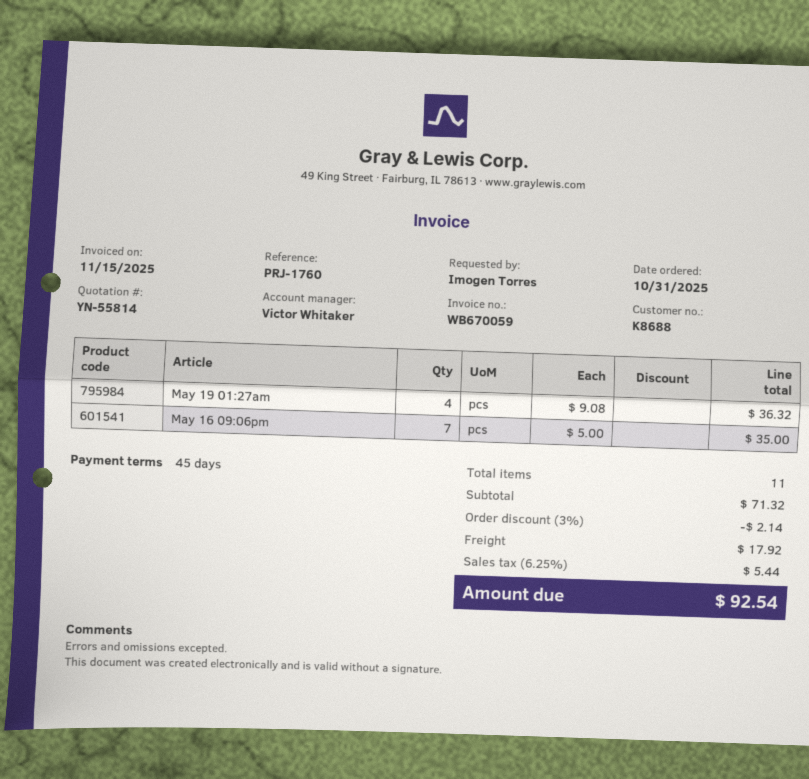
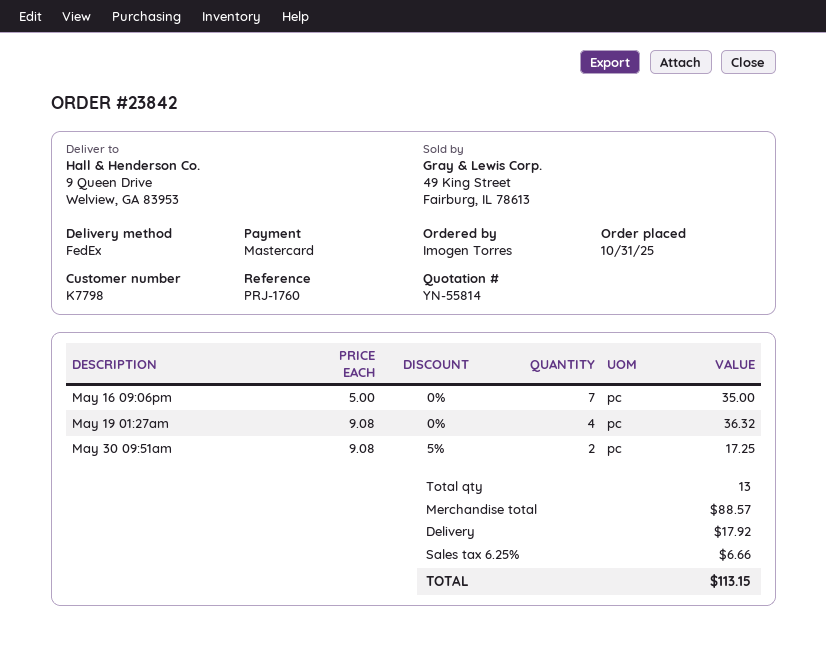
customer number: K8688 -> K7798
May 30 09:51am: none -> 2 x 9.08 - 5% = 17.25
total quantity: 11 -> 13
subtotal: 71.32 -> 88.57
discount: 3% = 2.14 -> none
tax: 6.25% = 5.44 -> 6.25% = 6.66
total: 92.54 -> 113.15

